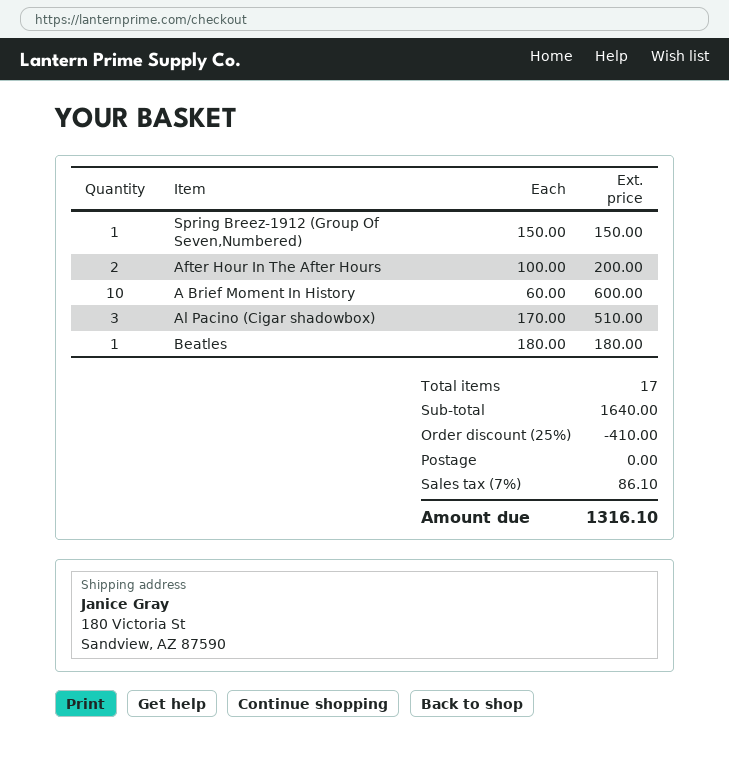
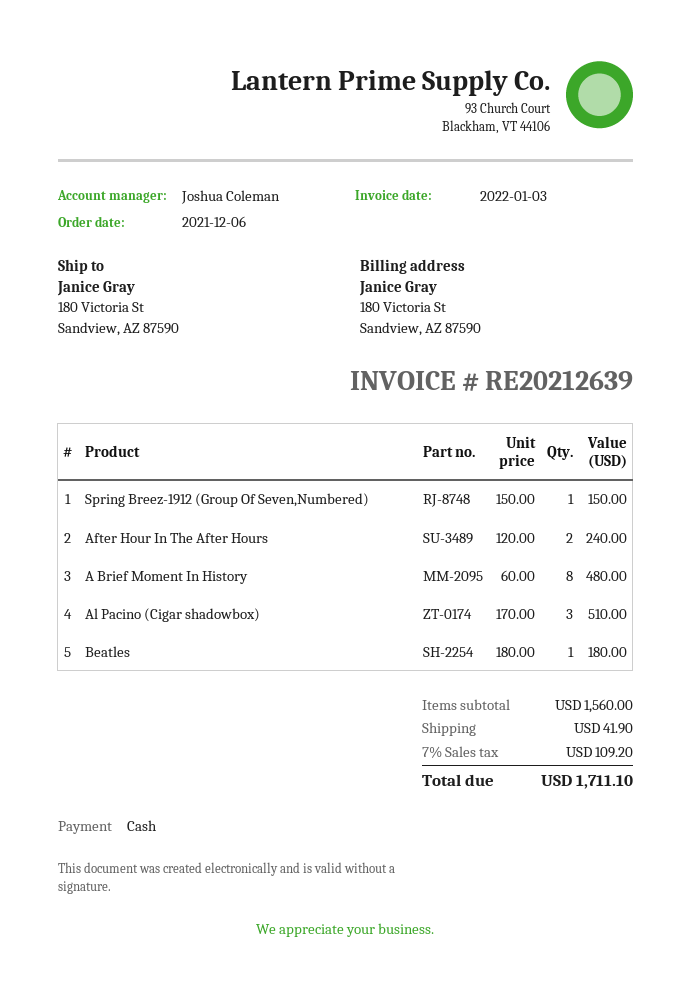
After Hour In The After Hours: 2 x 100.00 = 200.00 -> 2 x 120.00 = 240.00
A Brief Moment In History: 10 x 60.00 = 600.00 -> 8 x 60.00 = 480.00
subtotal: 1640.00 -> 1560.00
discount: 25% = 410.00 -> none
shipping: 0.00 -> 41.90
tax: 7% = 86.10 -> 7% = 109.20
total: 1316.10 -> 1711.10

